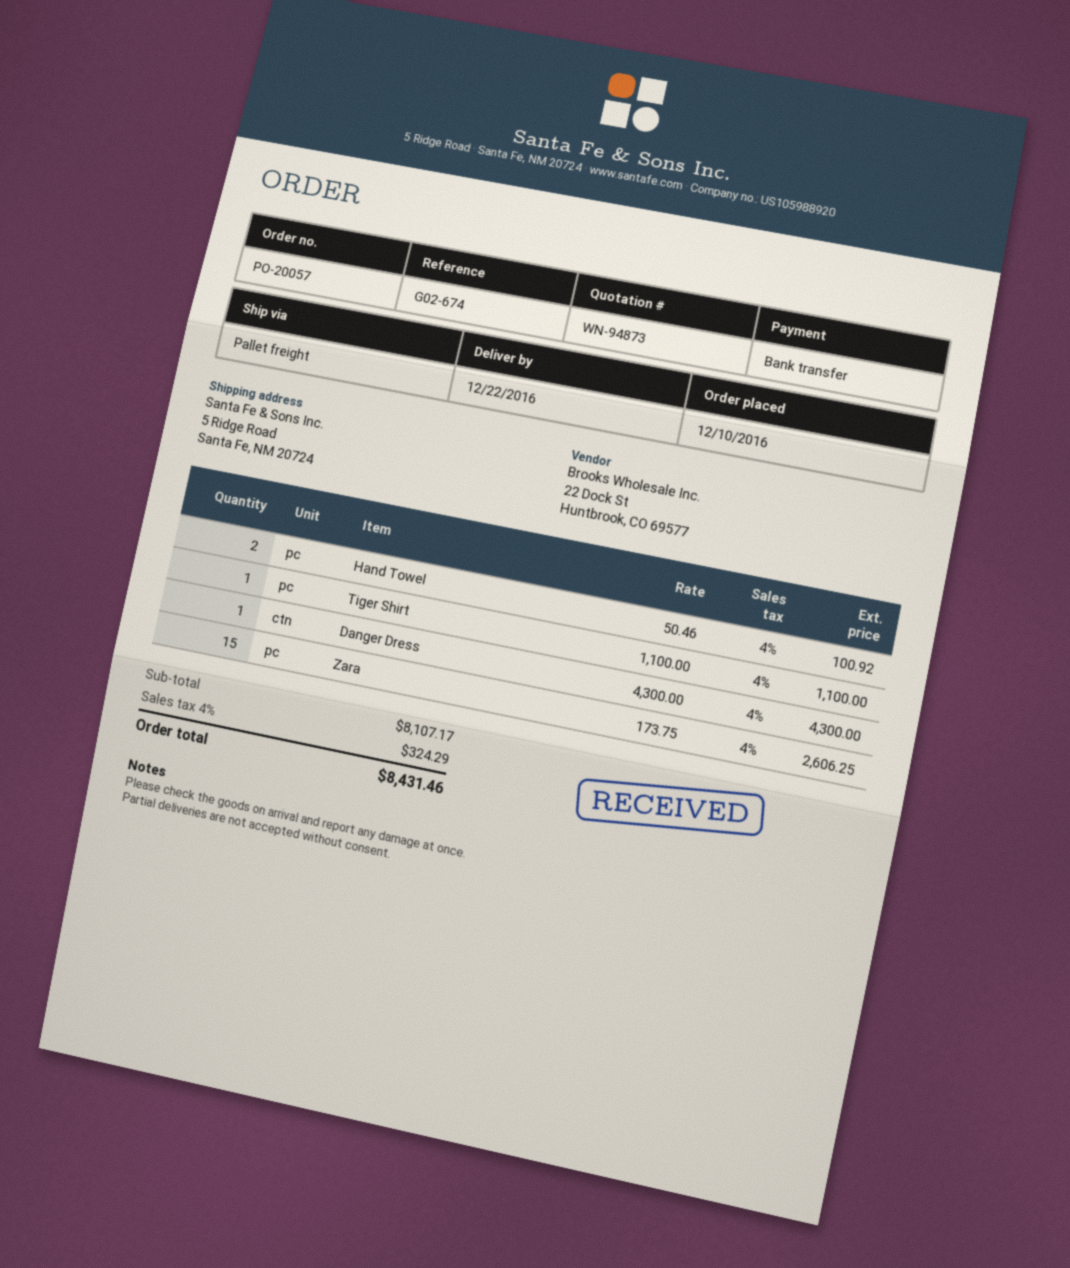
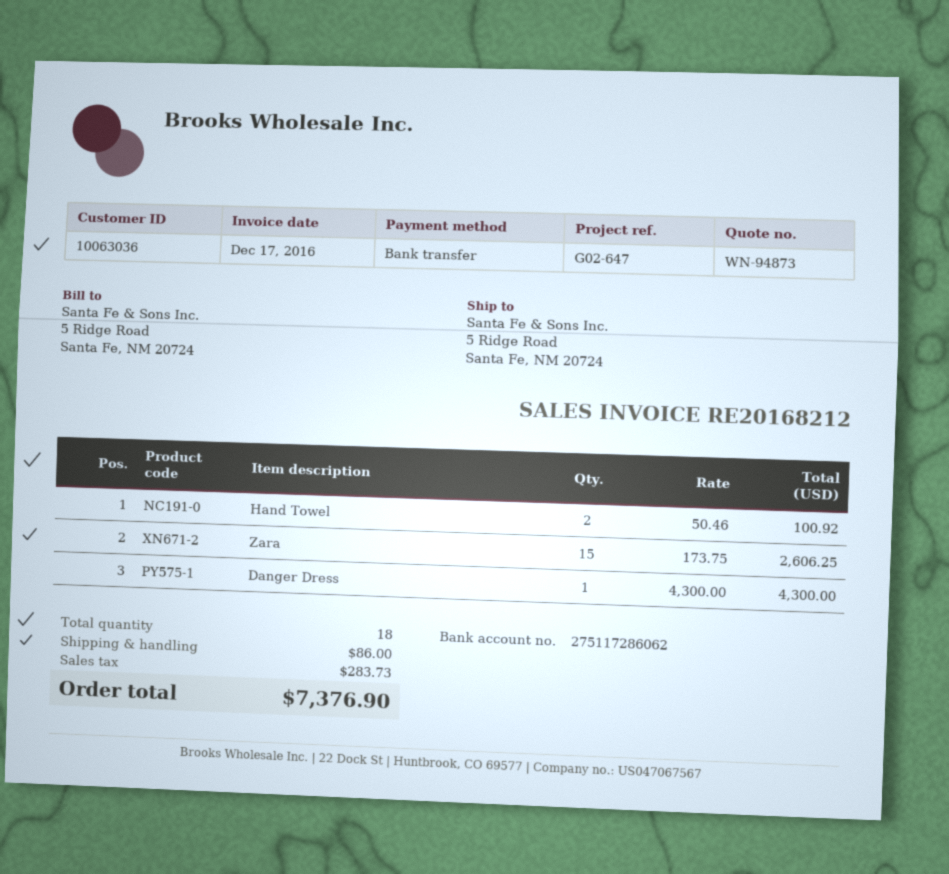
reference: G02-674 -> G02-647
Tiger Shirt: 1 x 1100.00 = 1100.00 -> none
shipping: none -> 86.00
tax: 324.29 -> 283.73
total: 8431.46 -> 7376.90

